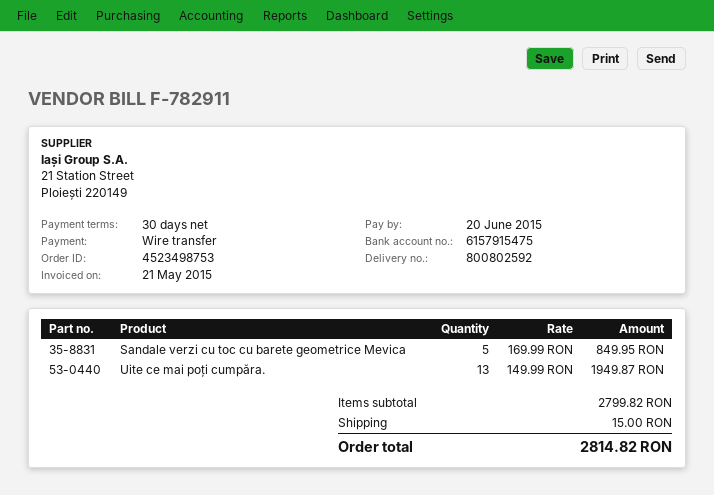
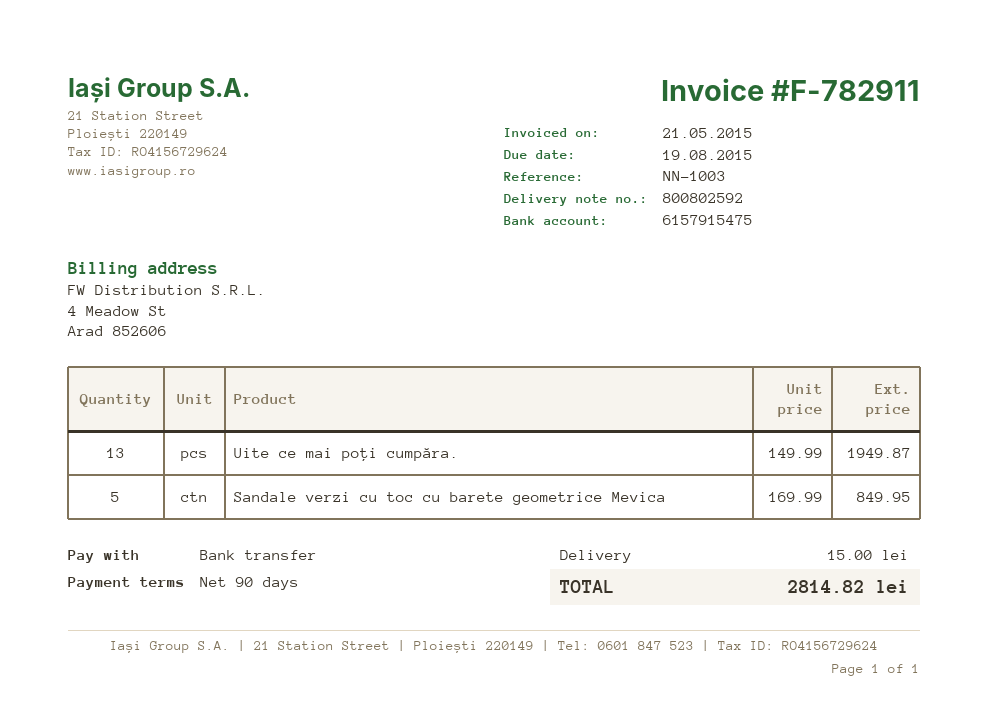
payment terms: 30 days -> 90 days
due date: 2015-06-20 -> 2015-08-19

